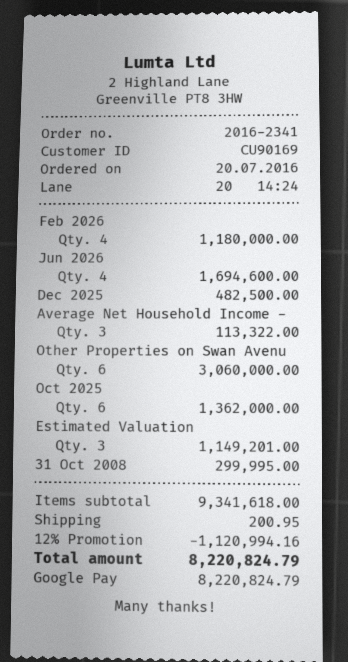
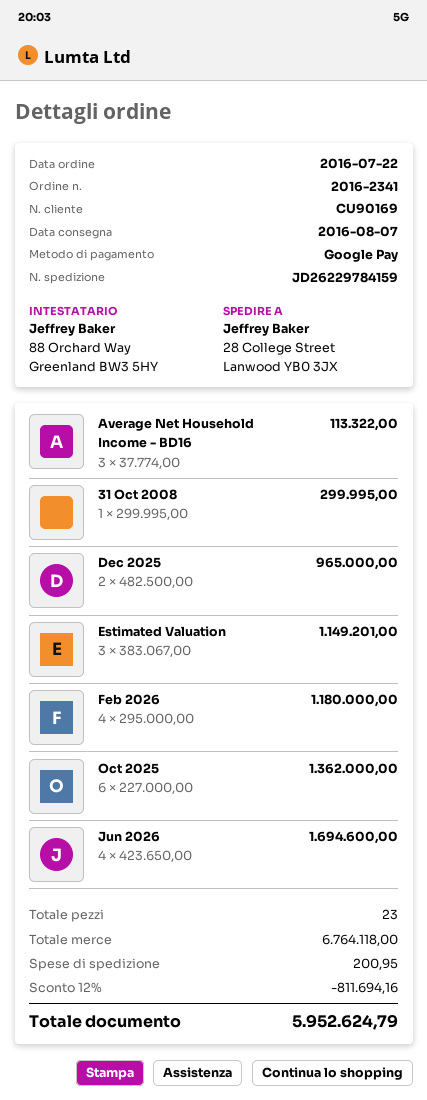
order date: 2016-07-20 -> 2016-07-22
Dec 2025: 1 for 482500.00 -> 2 for 965000.00
Other Properties on Swan Avenu: 6 for 3060000.00 -> none
subtotal: 9341618.00 -> 6764118.00
discount: 12% = 1120994.16 -> 12% = 811694.16
total: 8220824.79 -> 5952624.79

